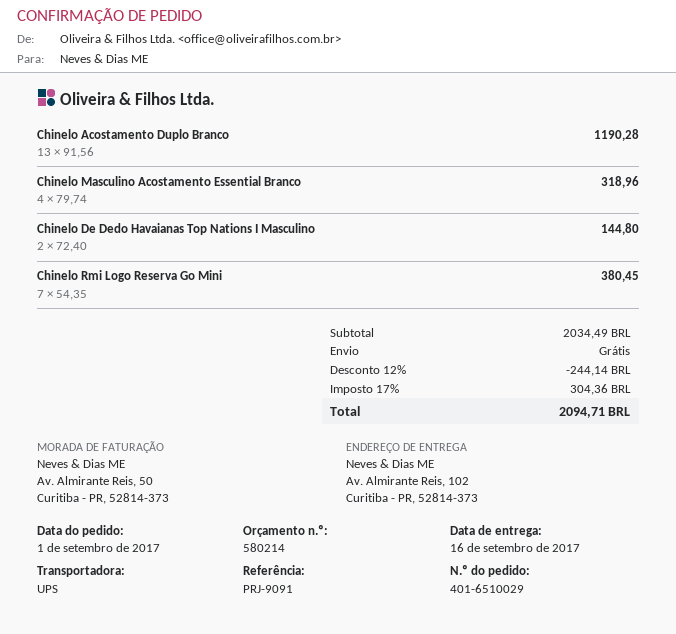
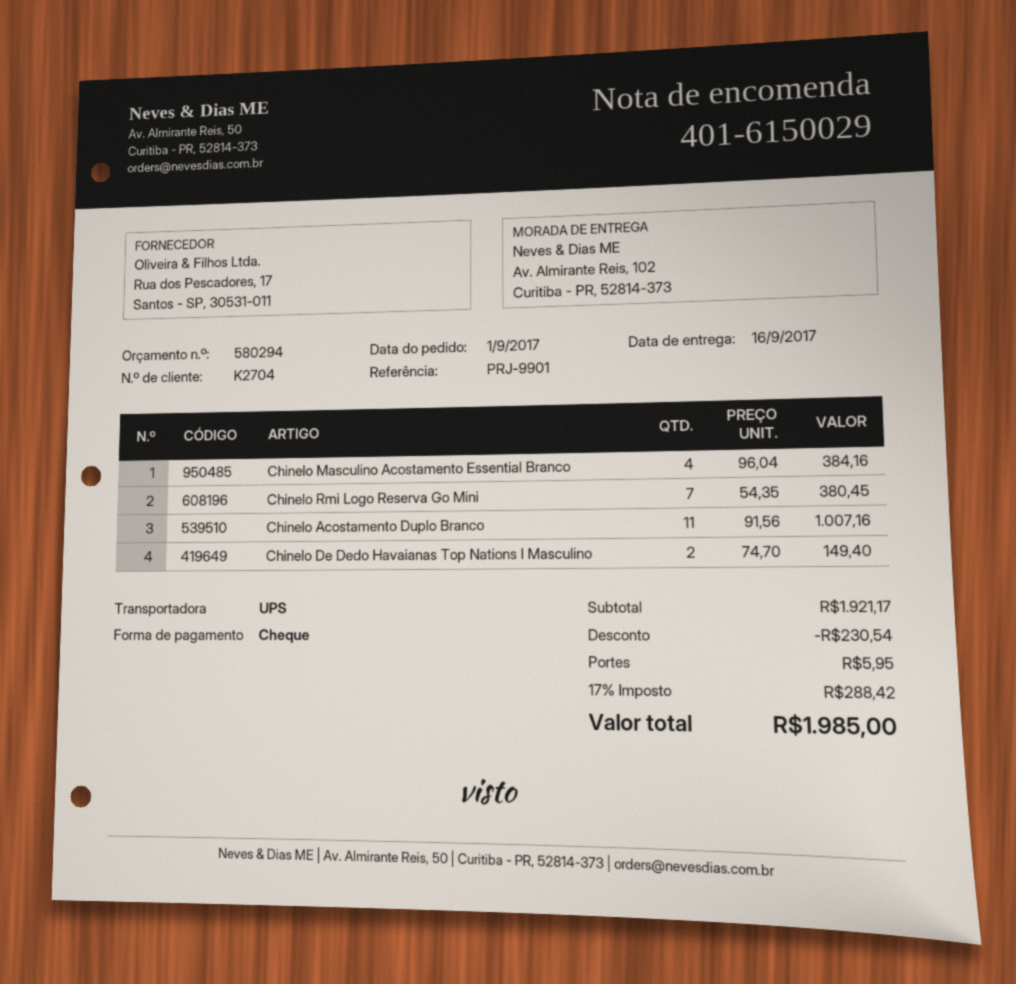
quote number: 580214 -> 580294
order number: 401-6510029 -> 401-6150029
reference: PRJ-9091 -> PRJ-9901
Chinelo Acostamento Duplo Branco: 13 x 91.56 = 1190.28 -> 11 x 91.56 = 1007.16
Chinelo Masculino Acostamento Essential Branco: 4 x 79.74 = 318.96 -> 4 x 96.04 = 384.16
Chinelo De Dedo Havaianas Top Nations I Masculino: 2 x 72.40 = 144.80 -> 2 x 74.70 = 149.40
subtotal: 2034.49 -> 1921.17
discount: 244.14 -> 230.54
shipping: 0.00 -> 5.95
tax: 17% = 304.36 -> 17% = 288.42
total: 2094.71 -> 1985.00

